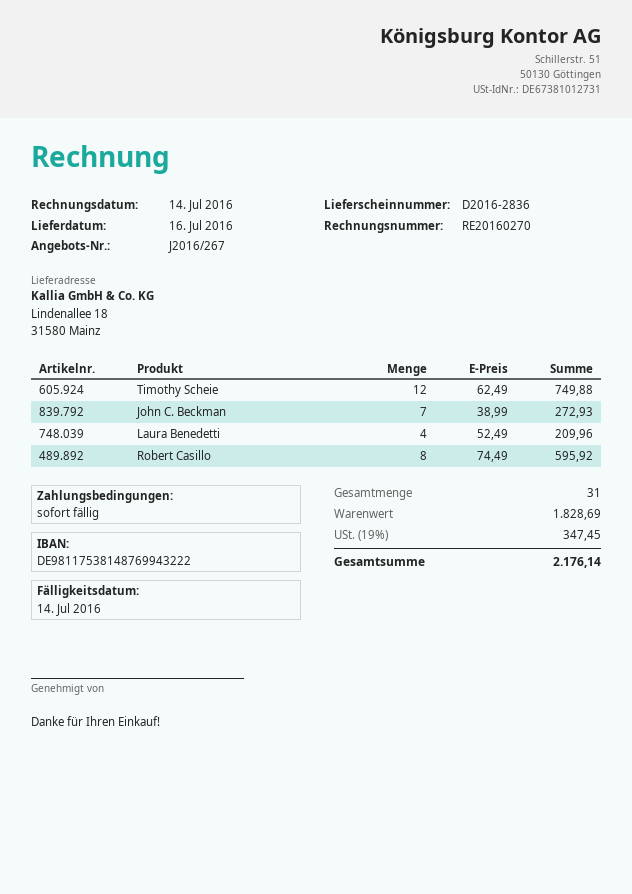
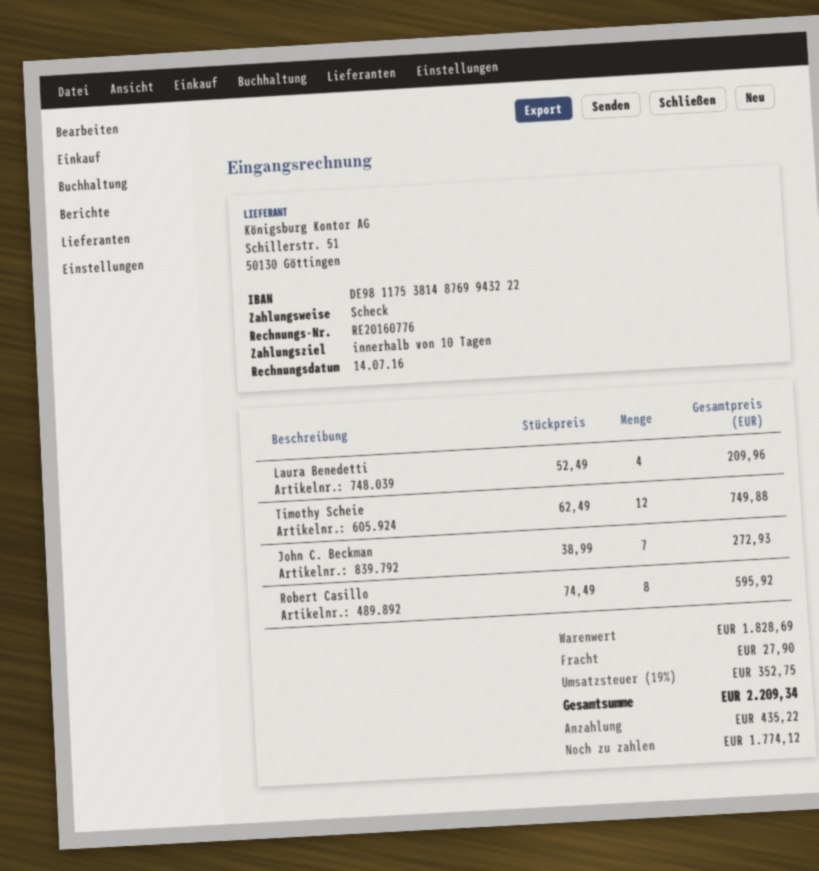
invoice number: RE20160270 -> RE20160776
payment terms: on receipt -> 10 days
shipping: none -> 27.90
tax: 19% = 347.45 -> 19% = 352.75
total: 2176.14 -> 2209.34

